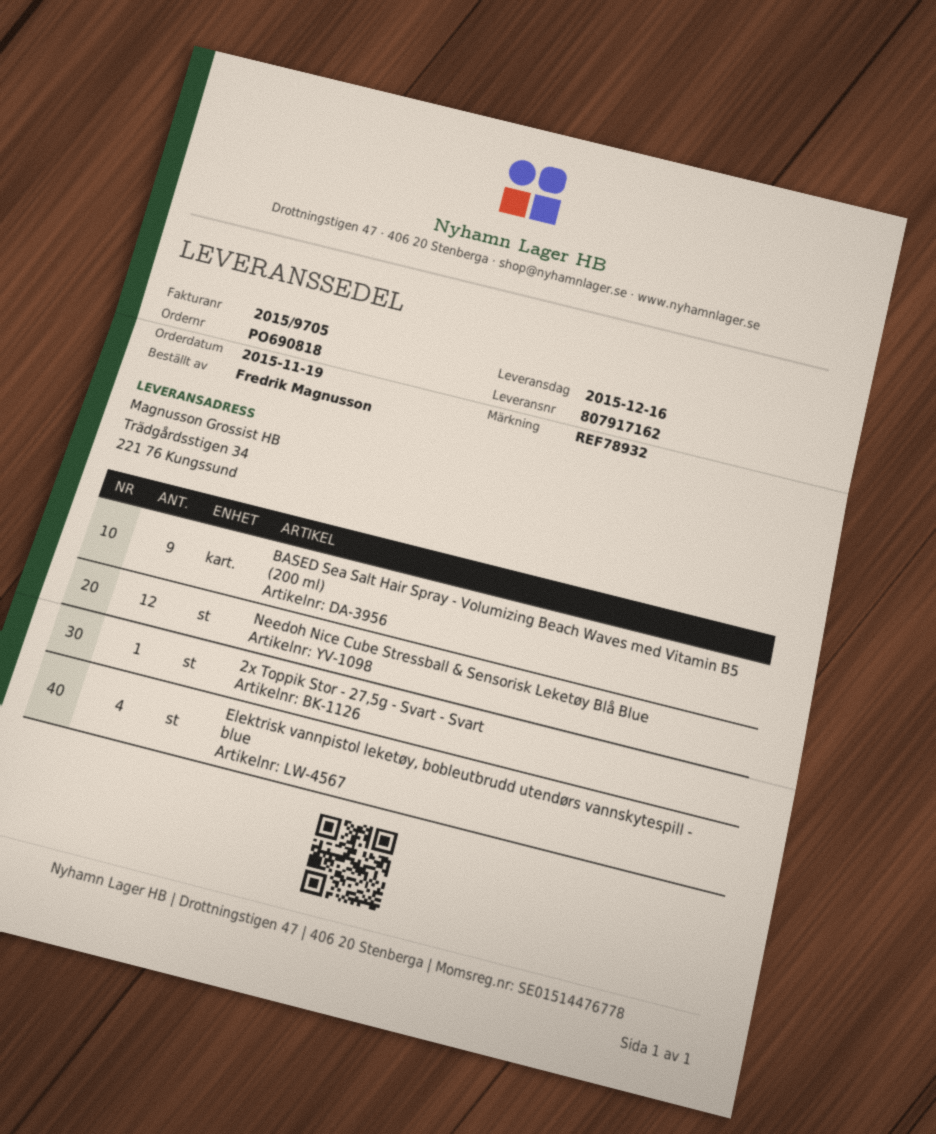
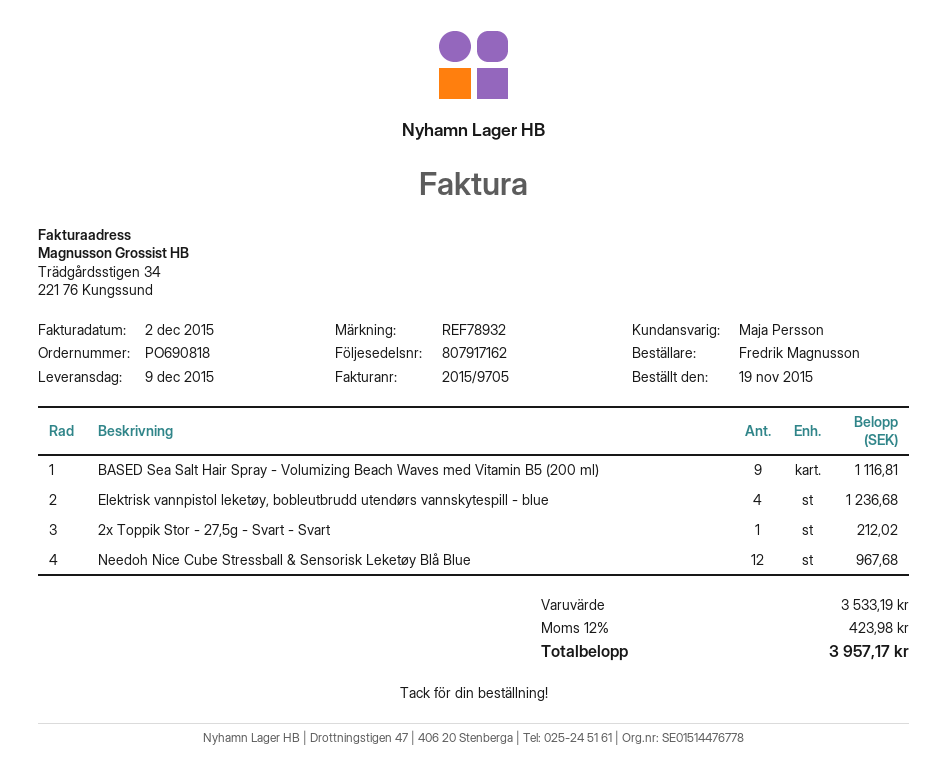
delivery date: 2015-12-16 -> 2015-12-09

